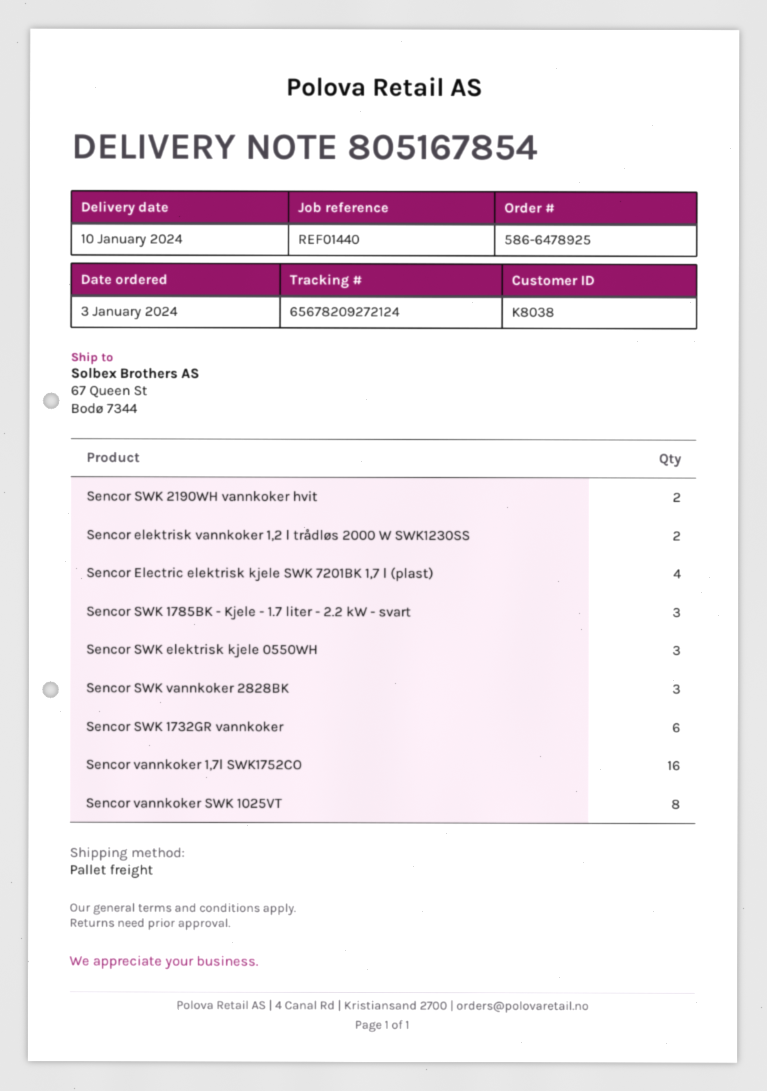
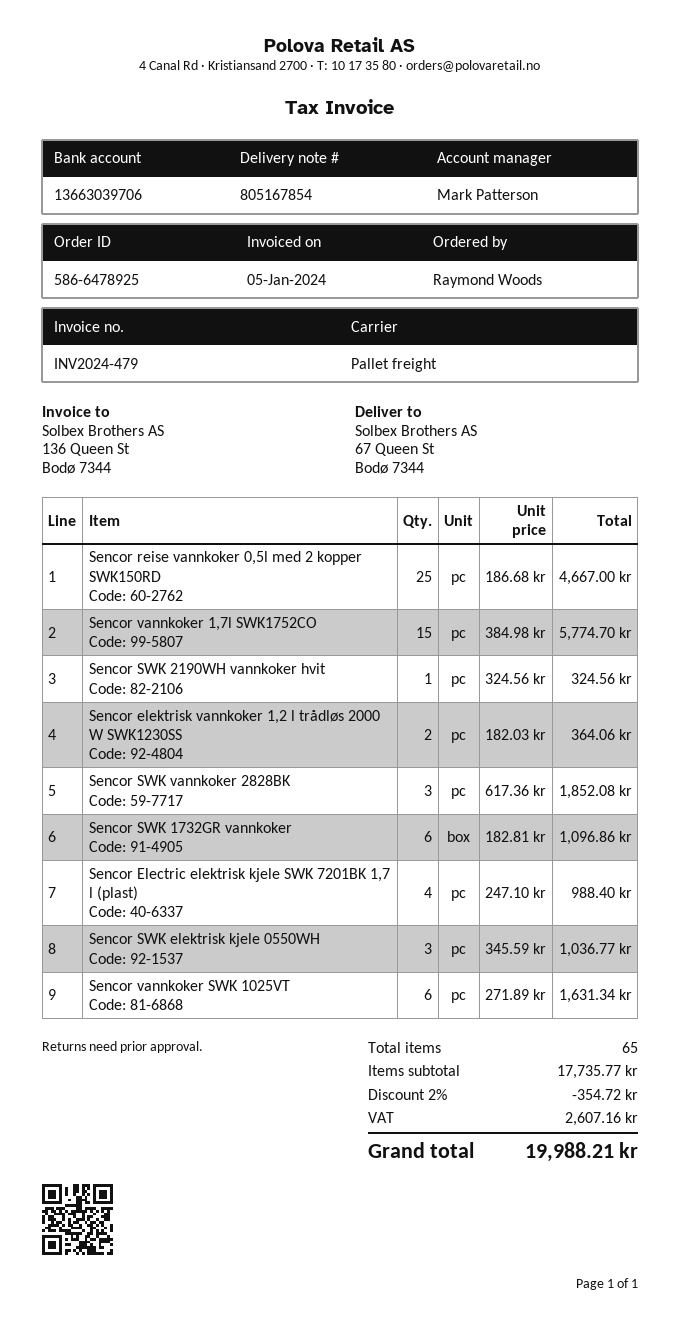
Sencor SWK 2190WH vannkoker hvit: 2 -> 1
Sencor SWK 1785BK - Kjele - 1.7 liter - 2.2 kW - svart: 3 -> none
Sencor vannkoker 1,7l SWK1752CO: 16 -> 15
Sencor vannkoker SWK 1025VT: 8 -> 6
Sencor reise vannkoker 0,5l med 2 kopper SWK150RD: none -> 25

